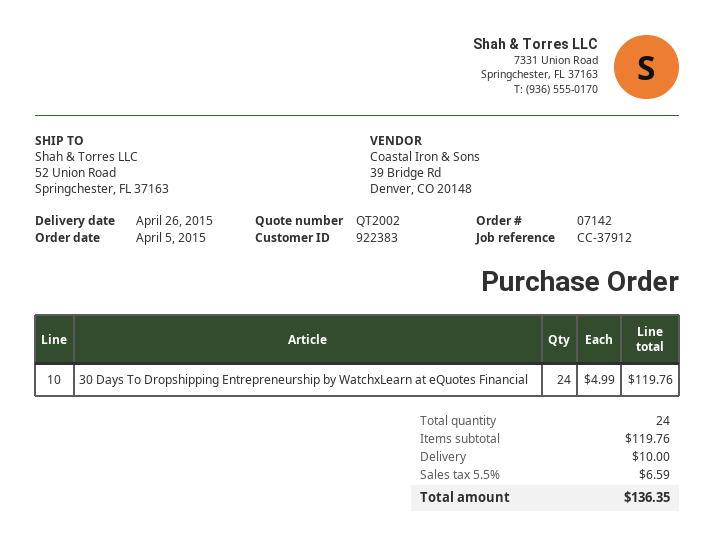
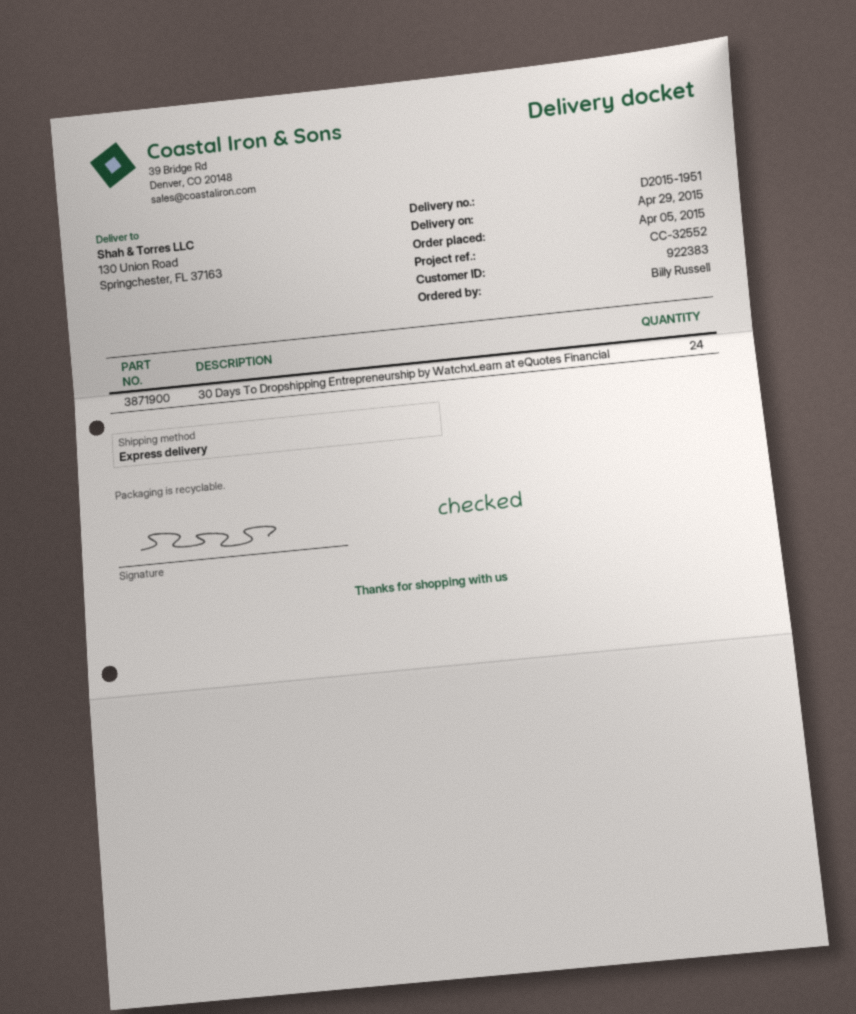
delivery date: 2015-04-26 -> 2015-04-29
reference: CC-37912 -> CC-32552
ship to: 52 Union Road, Springchester, FL 37163 -> 130 Union Road, Springchester, FL 37163

